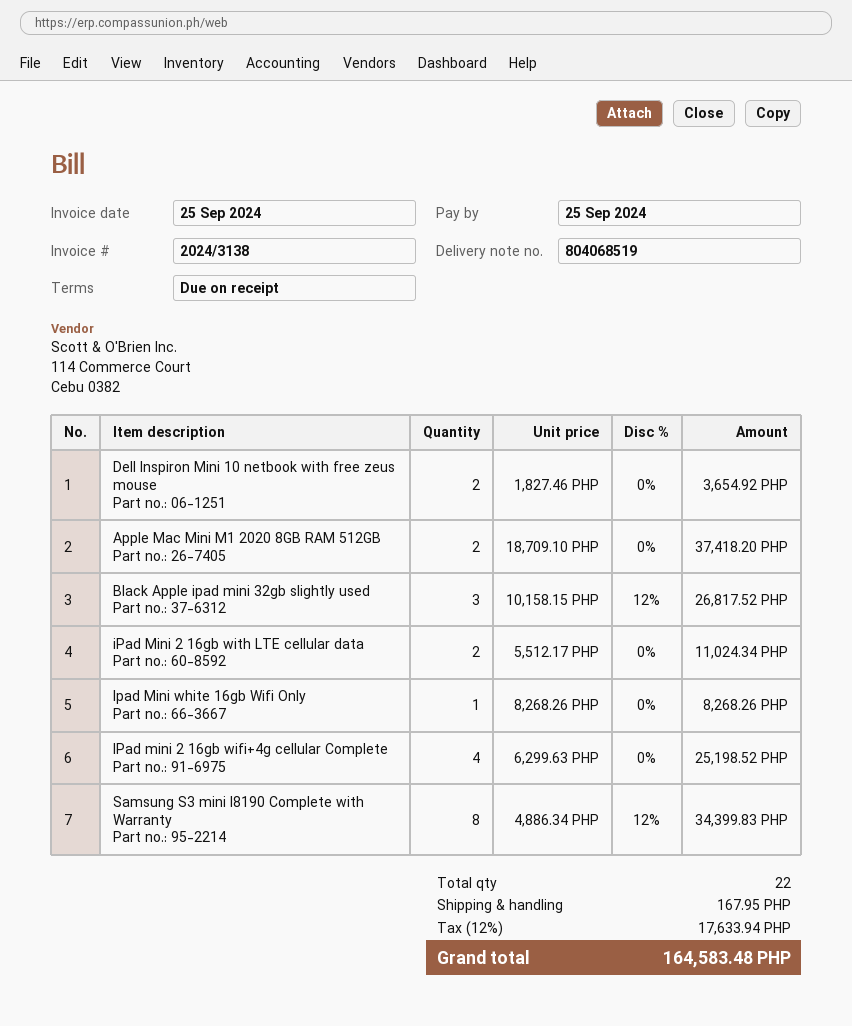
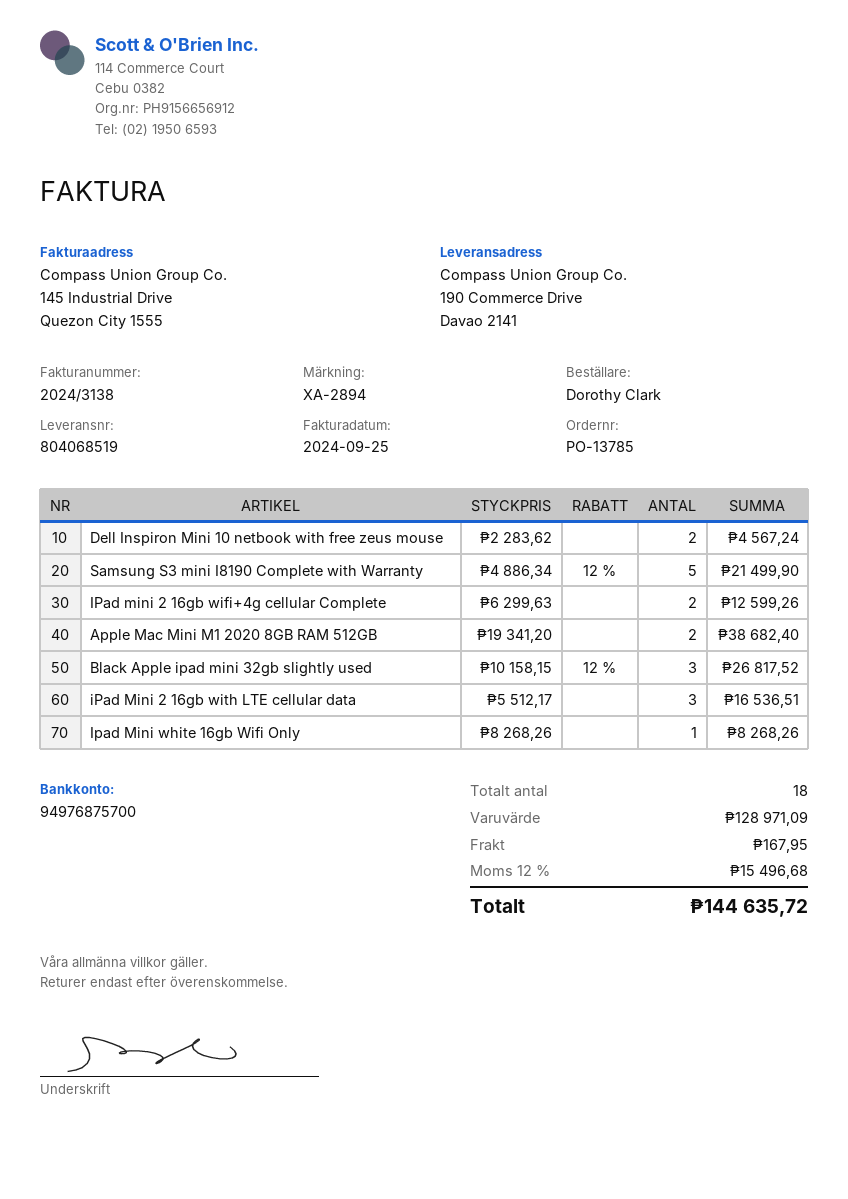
Dell Inspiron Mini 10 netbook with free zeus mouse: 2 x 1827.46 = 3654.92 -> 2 x 2283.62 = 4567.24
Apple Mac Mini M1 2020 8GB RAM 512GB: 2 x 18709.10 = 37418.20 -> 2 x 19341.20 = 38682.40
iPad Mini 2 16gb with LTE cellular data: 2 x 5512.17 = 11024.34 -> 3 x 5512.17 = 16536.51
IPad mini 2 16gb wifi+4g cellular Complete: 4 x 6299.63 = 25198.52 -> 2 x 6299.63 = 12599.26
Samsung S3 mini I8190 Complete with Warranty: 8 x 4886.34 - 12% = 34399.83 -> 5 x 4886.34 - 12% = 21499.90
total quantity: 22 -> 18
tax: 12% = 17633.94 -> 12% = 15496.68
total: 164583.48 -> 144635.72

